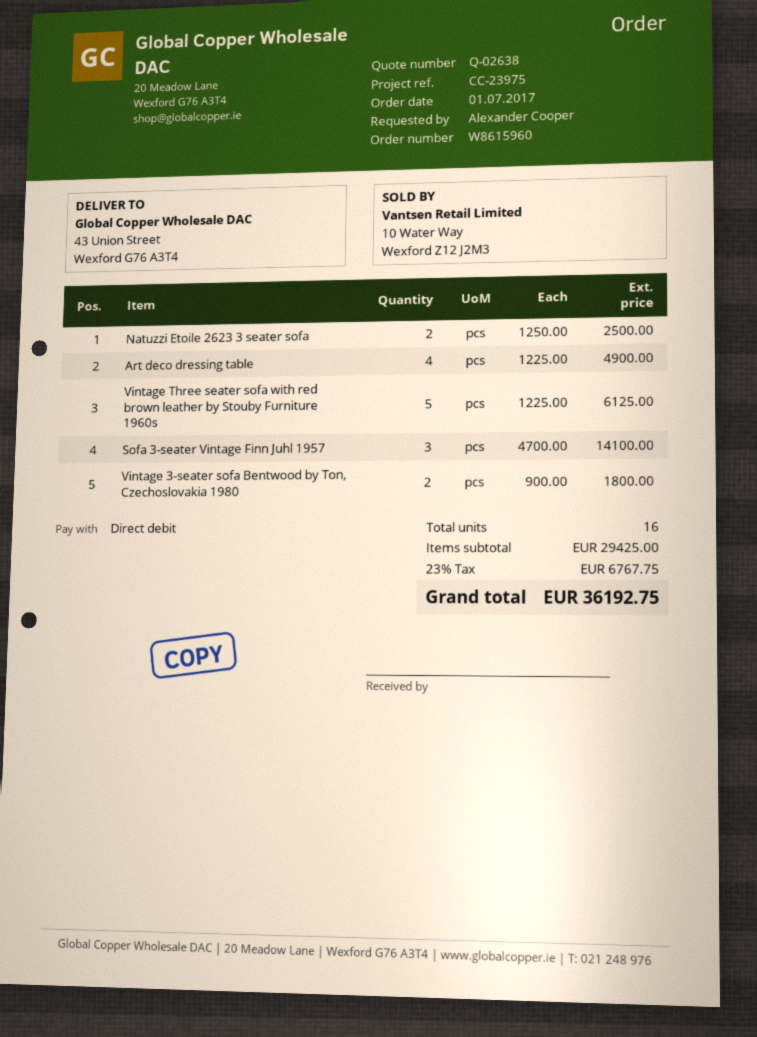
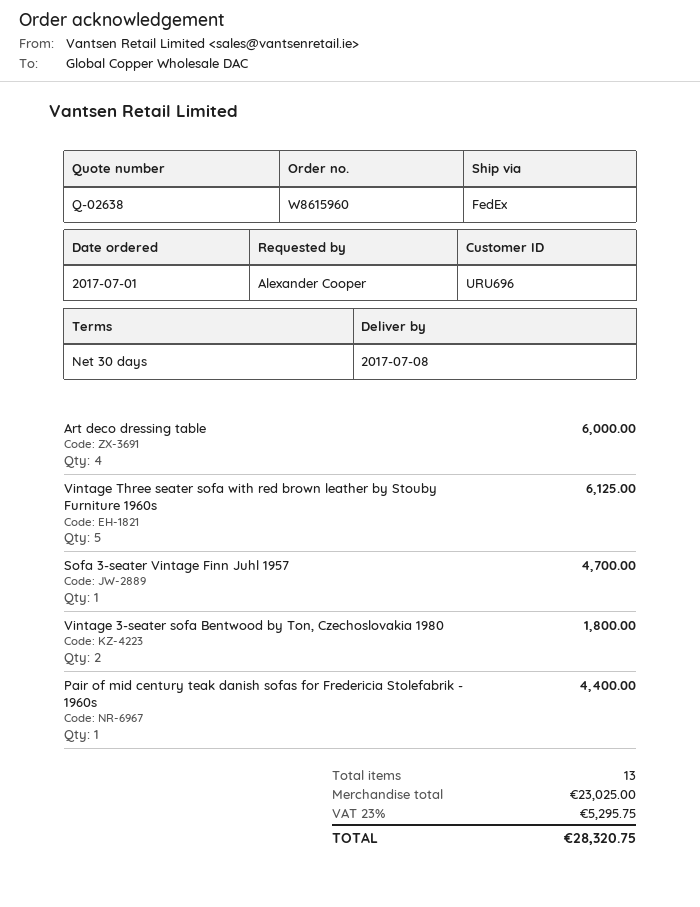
Natuzzi Etoile 2623 3 seater sofa: 2 for 2500.00 -> none
Art deco dressing table: 4 for 4900.00 -> 4 for 6000.00
Sofa 3-seater Vintage Finn Juhl 1957: 3 for 14100.00 -> 1 for 4700.00
Pair of mid century teak danish sofas for Fredericia Stolefabrik - 1960s: none -> 1 for 4400.00
total quantity: 16 -> 13
subtotal: 29425.00 -> 23025.00
tax: 23% = 6767.75 -> 23% = 5295.75
total: 36192.75 -> 28320.75

